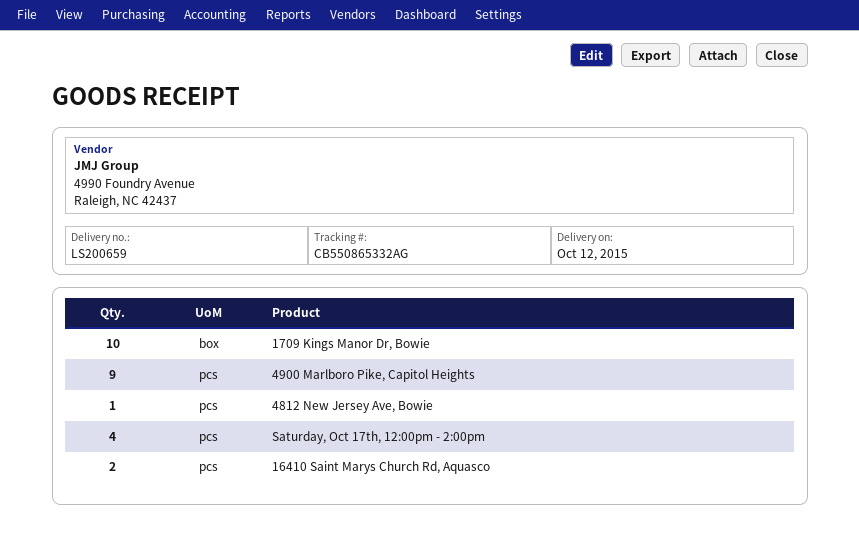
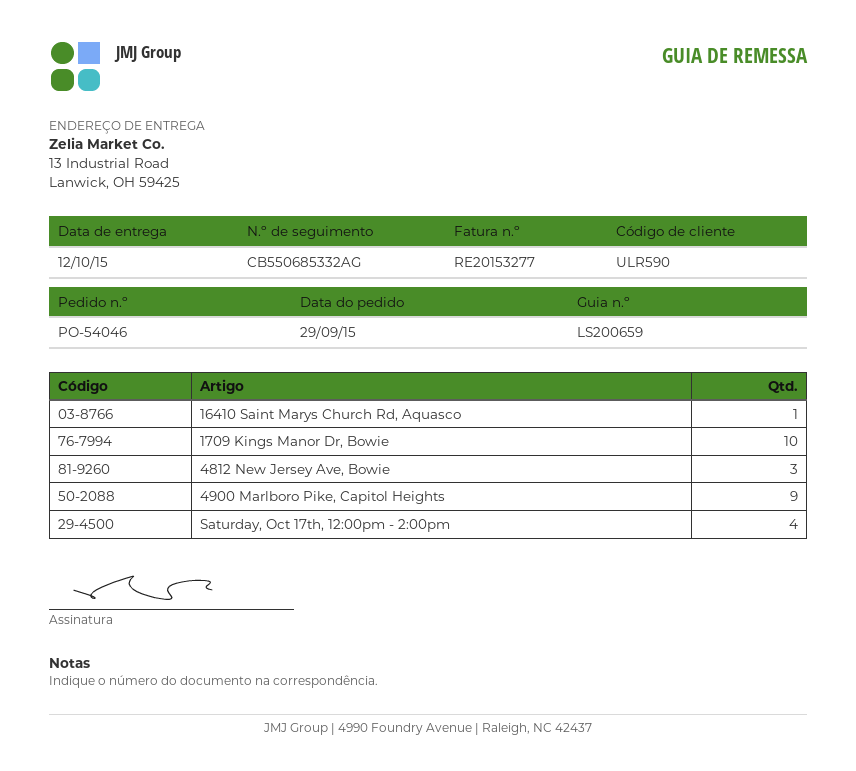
tracking number: CB550865332AG -> CB550685332AG
4812 New Jersey Ave, Bowie: 1 -> 3
16410 Saint Marys Church Rd, Aquasco: 2 -> 1

